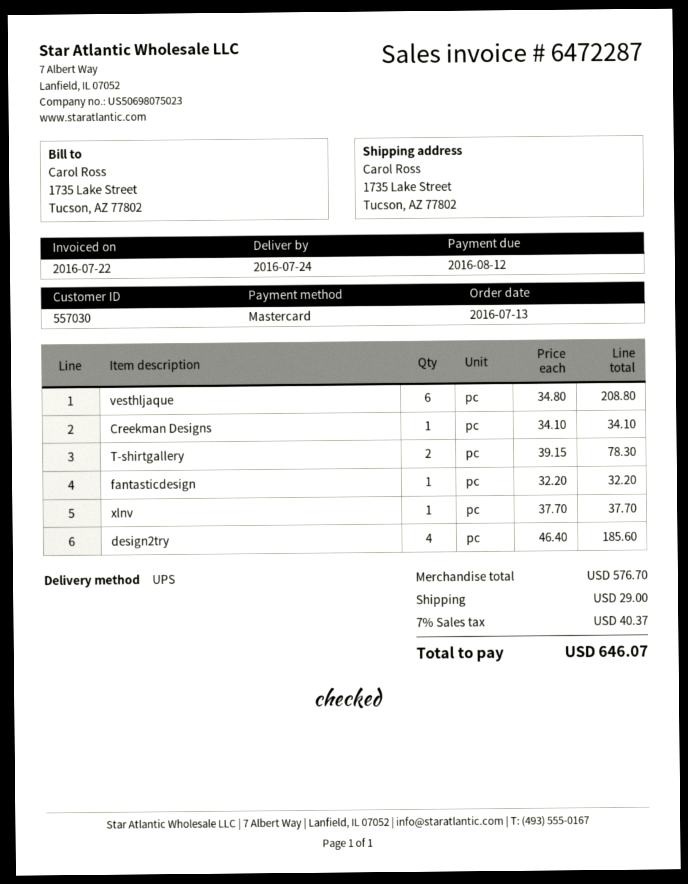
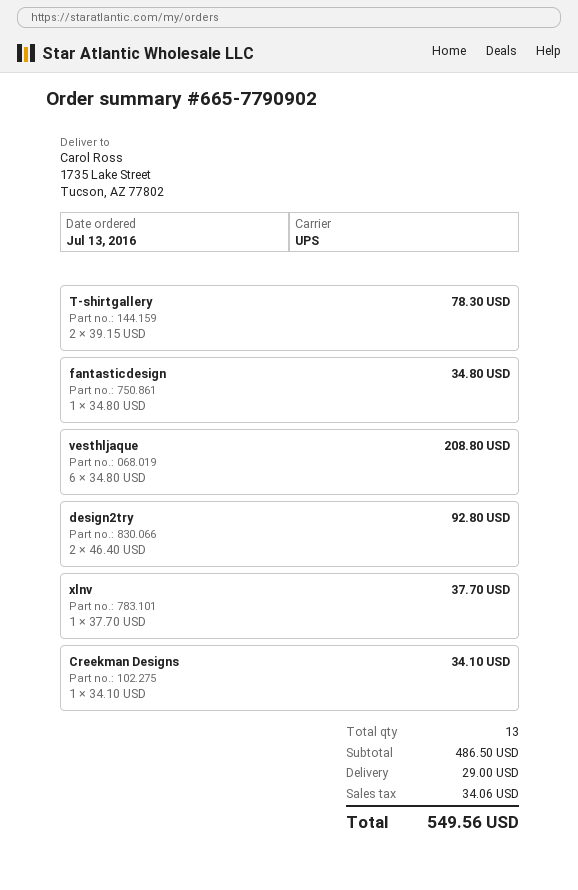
fantasticdesign: 1 x 32.20 = 32.20 -> 1 x 34.80 = 34.80
design2try: 4 x 46.40 = 185.60 -> 2 x 46.40 = 92.80
subtotal: 576.70 -> 486.50
tax: 40.37 -> 34.06
total: 646.07 -> 549.56

